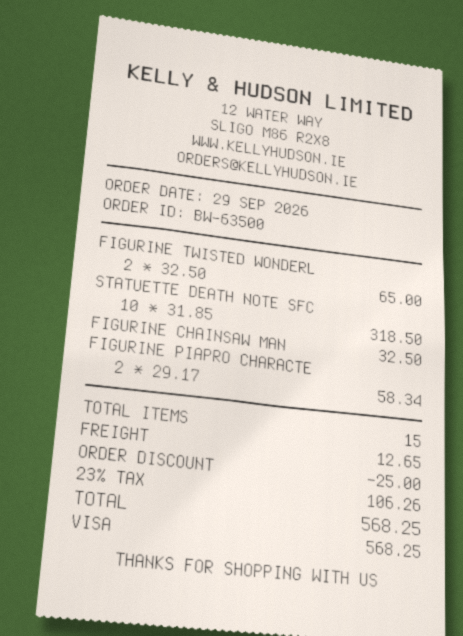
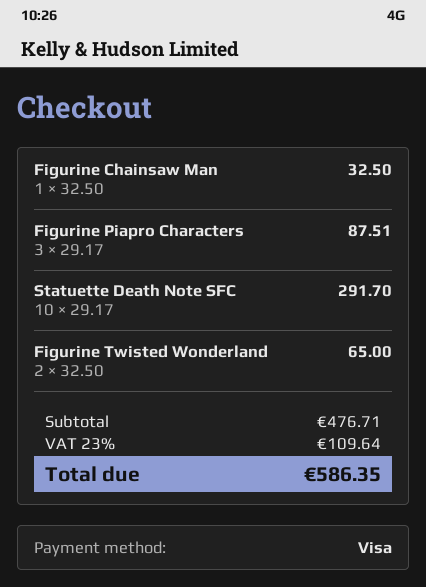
STATUETTE DEATH NOTE SFC: 10 x 31.85 = 318.50 -> 10 x 29.17 = 291.70
FIGURINE PIAPRO CHARACTE: 2 x 29.17 = 58.34 -> 3 x 29.17 = 87.51
discount: 25.00 -> none
shipping: 12.65 -> none
tax: 23% = 106.26 -> 23% = 109.64
total: 568.25 -> 586.35

